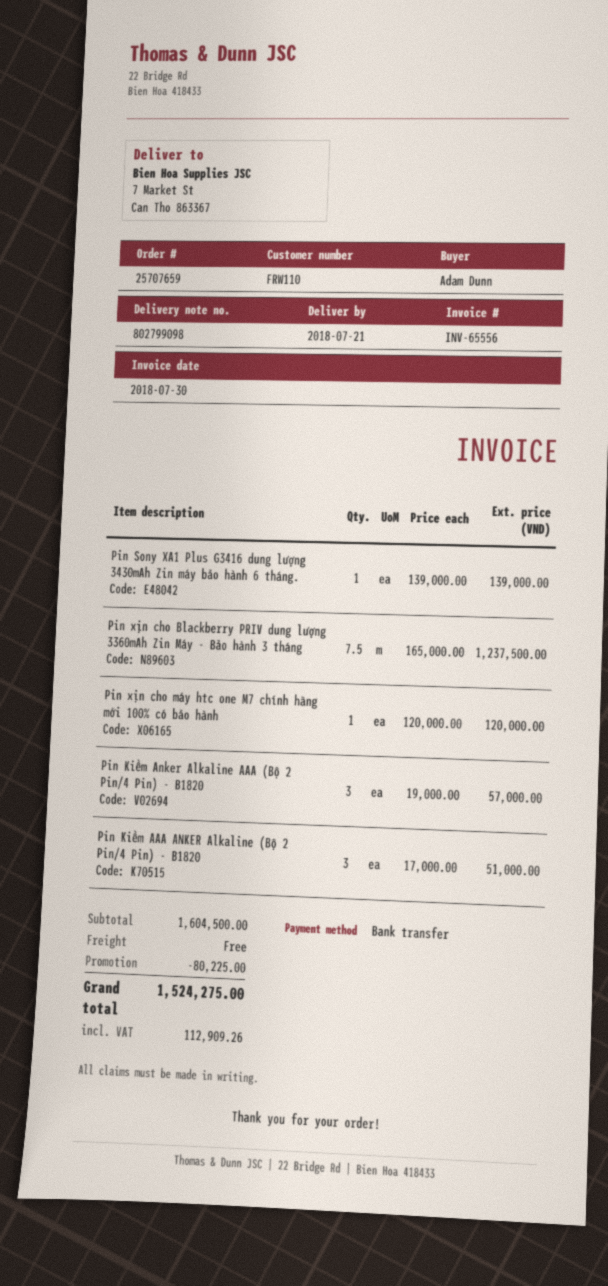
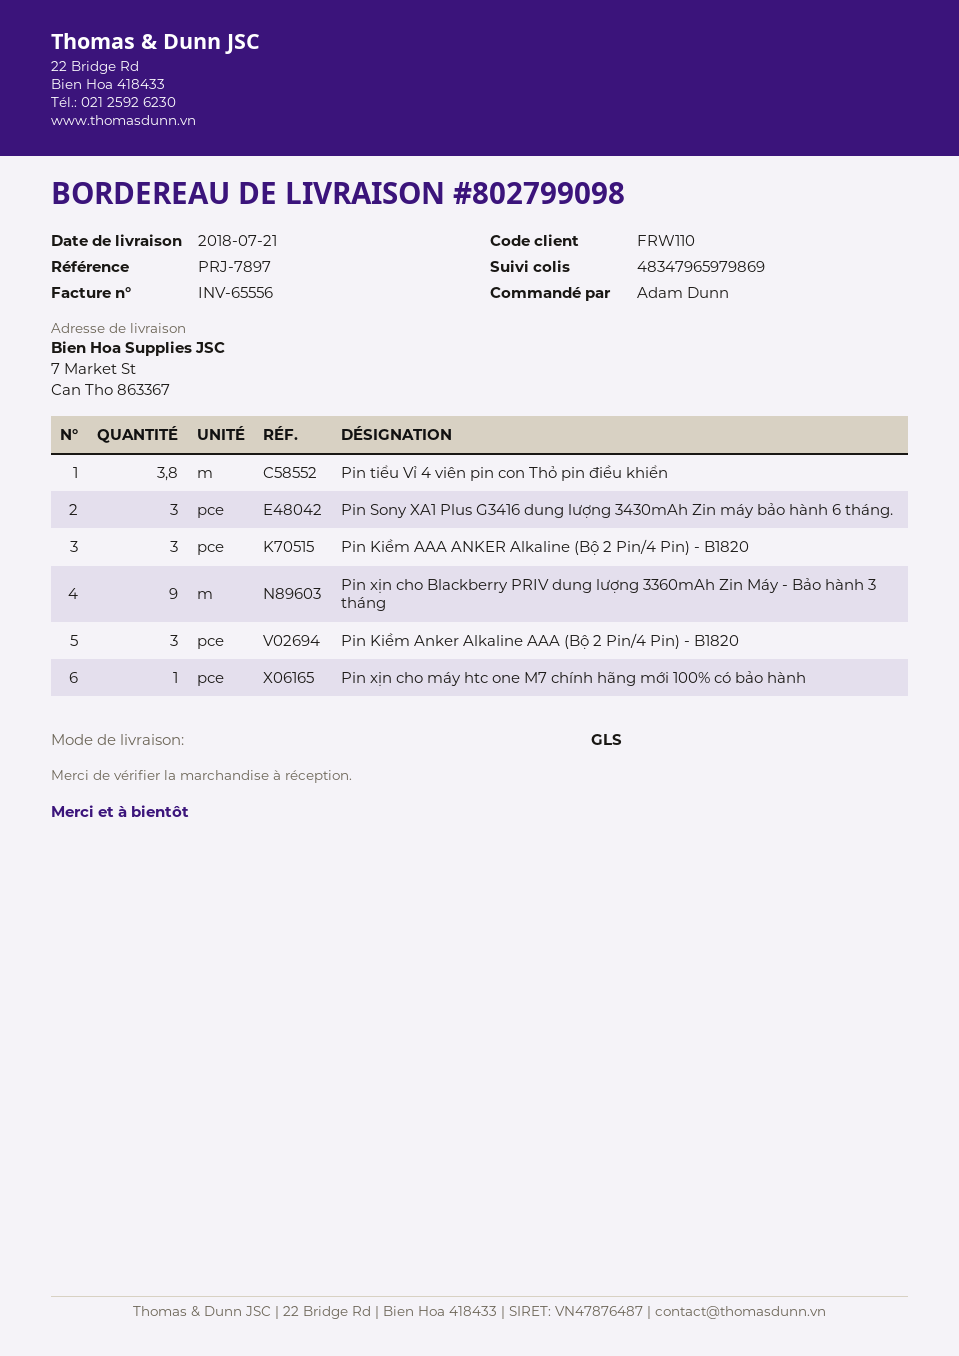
Pin Sony XA1 Plus G3416 dung lượng 3430mAh Zin máy bảo hành 6 tháng.: 1 -> 3
Pin xịn cho Blackberry PRIV dung lượng 3360mAh Zin Máy - Bảo hành 3 tháng: 7.5 -> 9
Pin tiểu Vỉ 4 viên pin con Thỏ pin điều khiển: none -> 3.8

